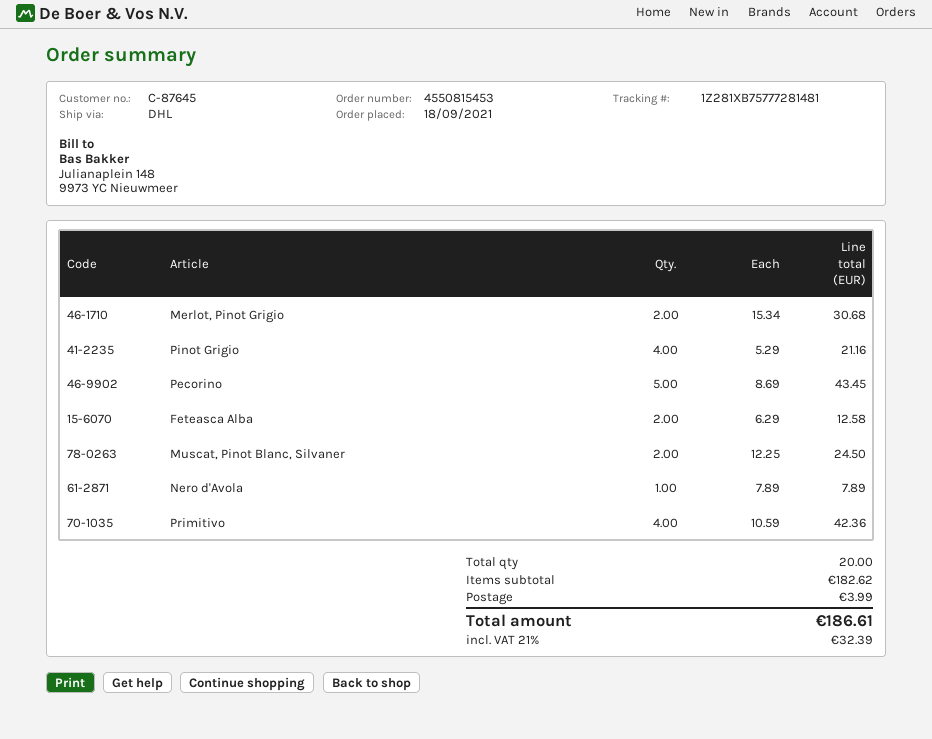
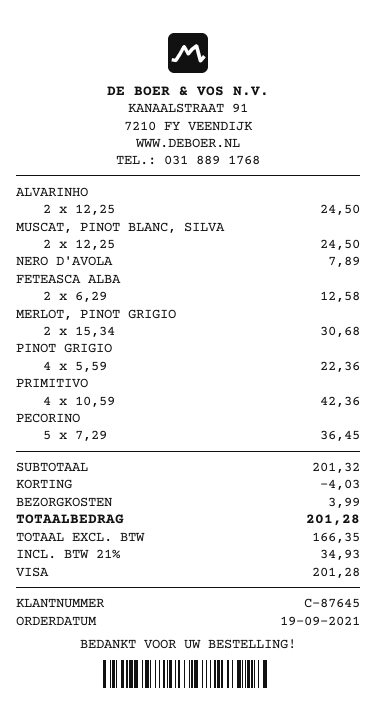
order date: 2021-09-18 -> 2021-09-19
Pinot Grigio: 4 x 5.29 = 21.16 -> 4 x 5.59 = 22.36
Pecorino: 5 x 8.69 = 43.45 -> 5 x 7.29 = 36.45
ALVARINHO: none -> 2 x 12.25 = 24.50
subtotal: 182.62 -> 201.32
discount: none -> 4.03
tax: 21% = 32.39 -> 21% = 34.93
total: 186.61 -> 201.28

